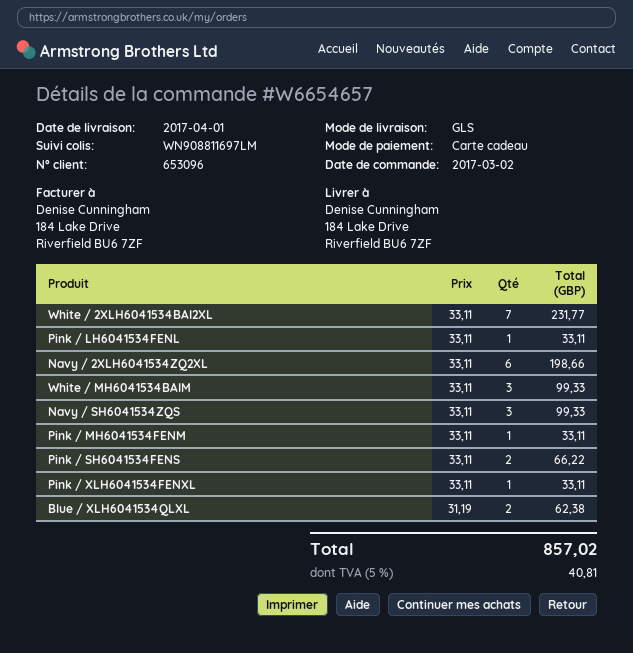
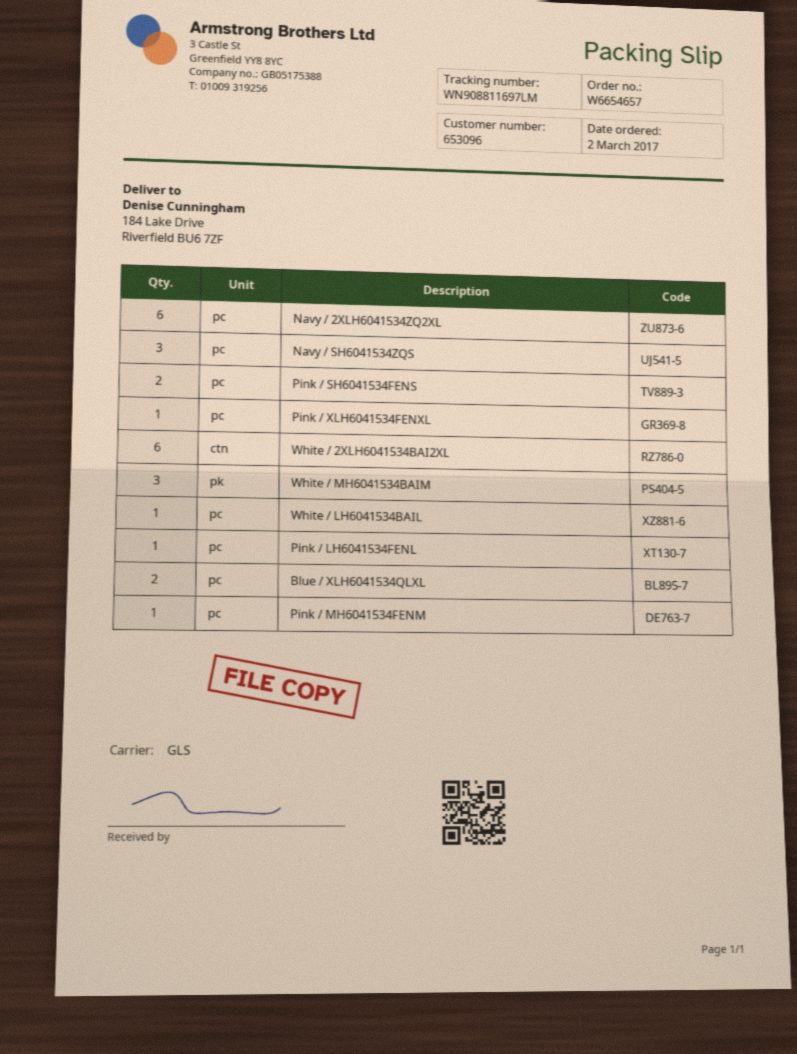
White / 2XLH6041534BAI2XL: 7 -> 6
White / LH6041534BAIL: none -> 1

